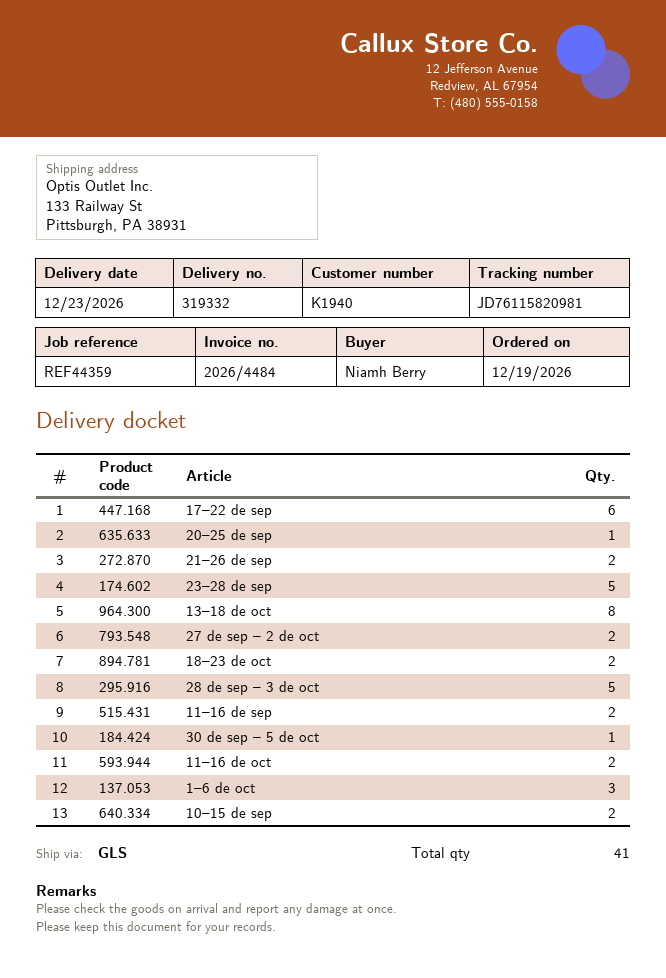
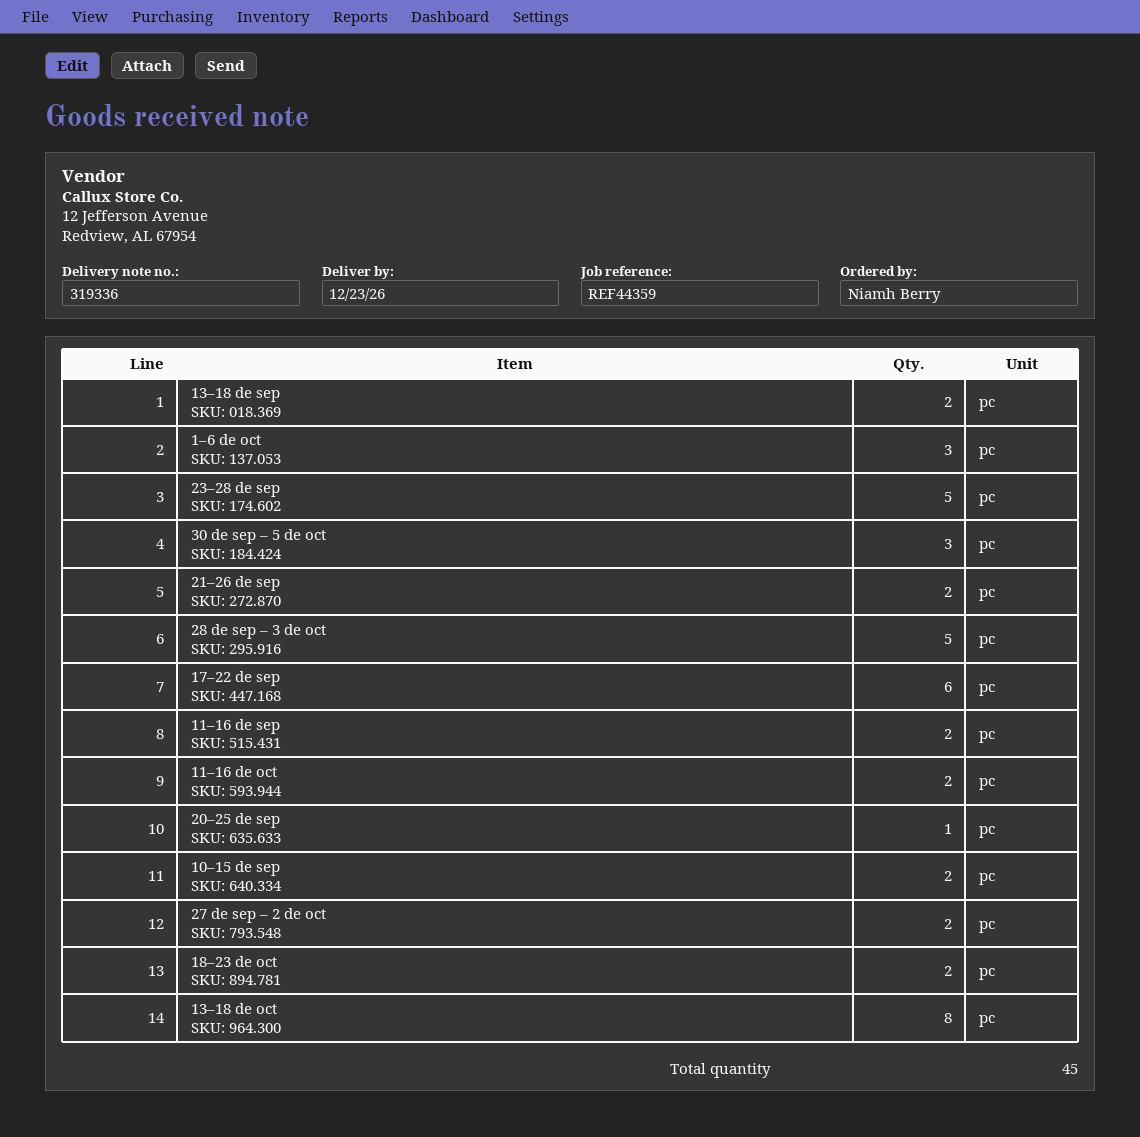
delivery note number: 319332 -> 319336
30 de sep – 5 de oct: 1 -> 3
13–18 de sep: none -> 2
total quantity: 41 -> 45

